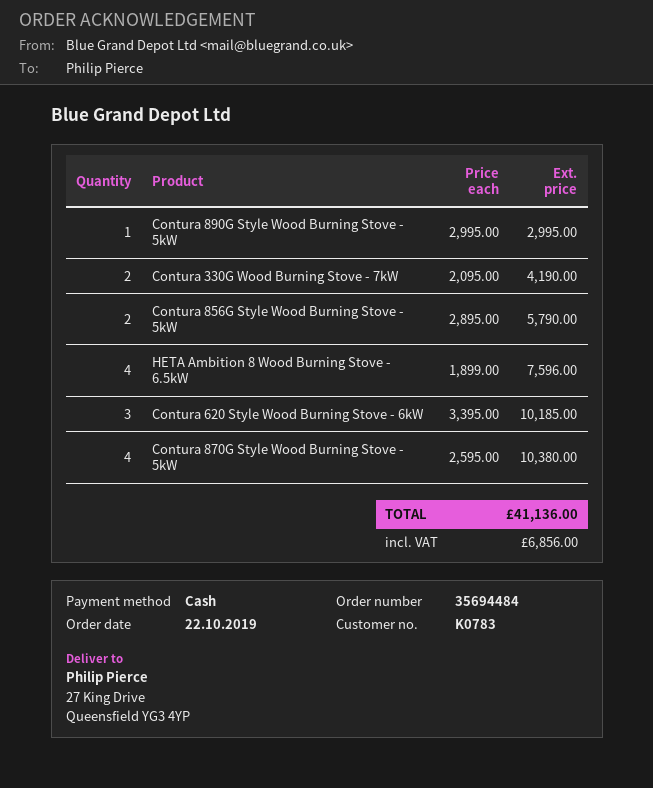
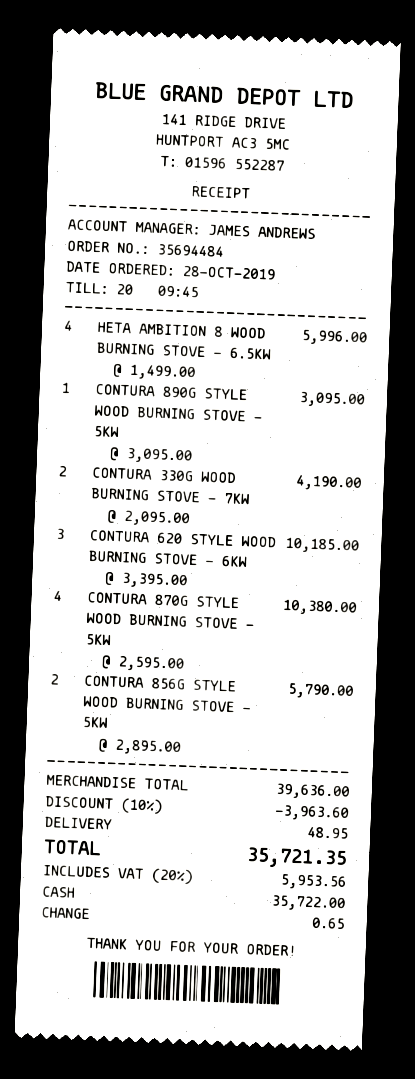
order date: 2019-10-22 -> 2019-10-28
Contura 890G Style Wood Burning Stove - 5kW: 1 x 2995.00 = 2995.00 -> 1 x 3095.00 = 3095.00
HETA Ambition 8 Wood Burning Stove - 6.5kW: 4 x 1899.00 = 7596.00 -> 4 x 1499.00 = 5996.00
discount: none -> 10% = 3963.60
shipping: none -> 48.95
tax: 6856.00 -> 5953.56
total: 41136.00 -> 35721.35

